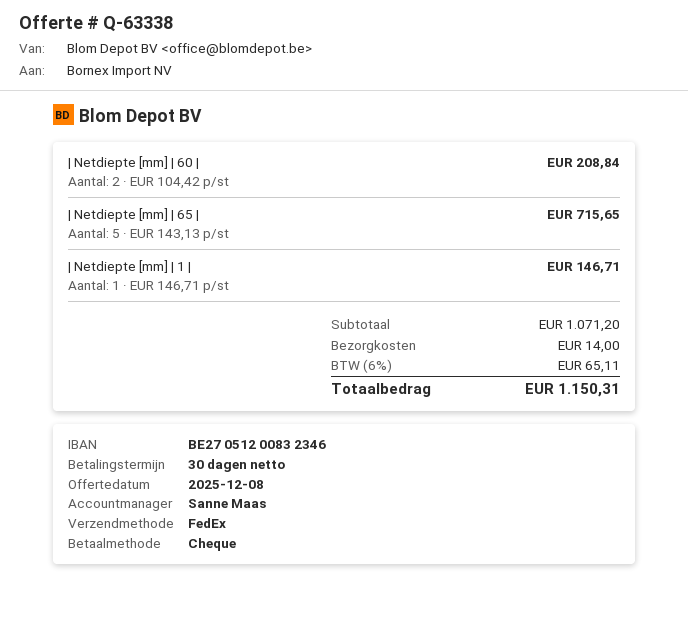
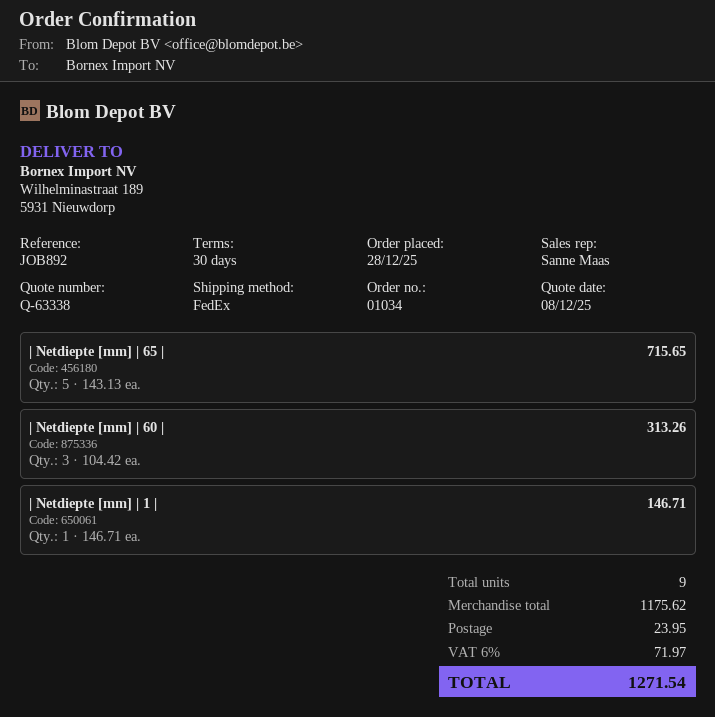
| Netdiepte [mm] | 60 |: 2 x 104.42 = 208.84 -> 3 x 104.42 = 313.26
subtotal: 1071.20 -> 1175.62
shipping: 14.00 -> 23.95
tax: 6% = 65.11 -> 6% = 71.97
total: 1150.31 -> 1271.54

